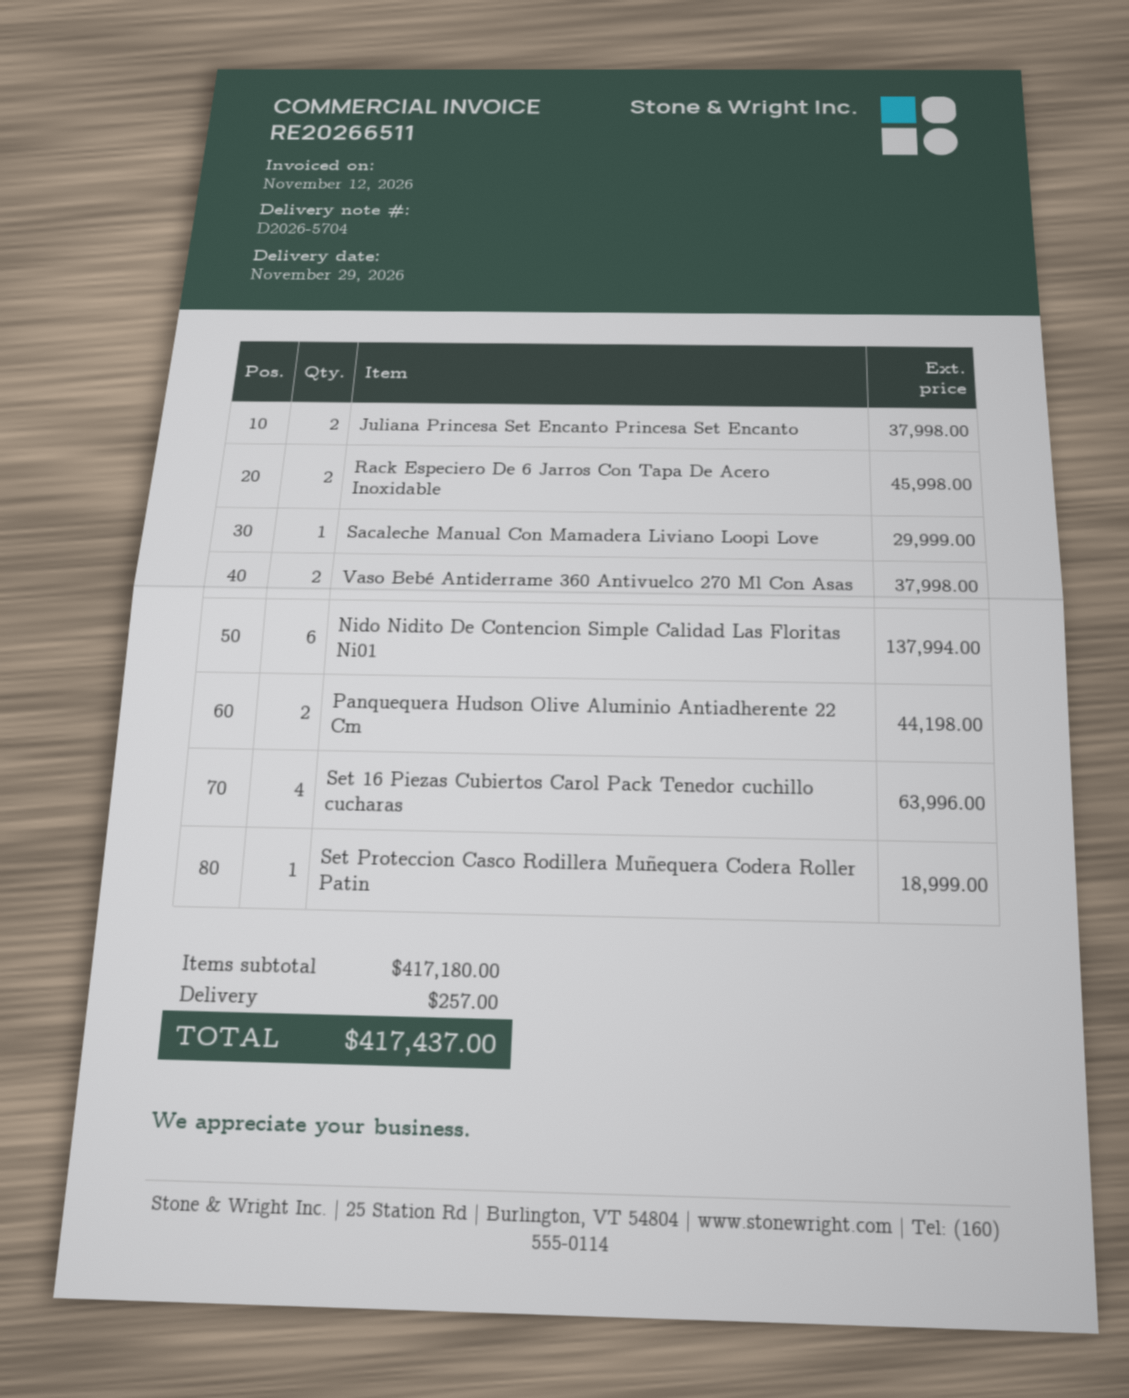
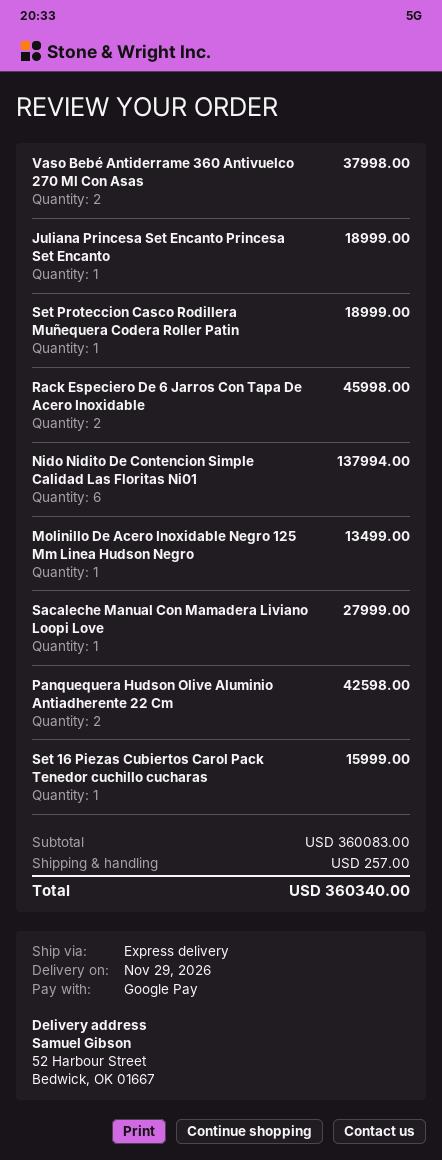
Juliana Princesa Set Encanto Princesa Set Encanto: 2 for 37998.00 -> 1 for 18999.00
Sacaleche Manual Con Mamadera Liviano Loopi Love: 1 for 29999.00 -> 1 for 27999.00
Panquequera Hudson Olive Aluminio Antiadherente 22 Cm: 2 for 44198.00 -> 2 for 42598.00
Set 16 Piezas Cubiertos Carol Pack Tenedor cuchillo cucharas: 4 for 63996.00 -> 1 for 15999.00
Molinillo De Acero Inoxidable Negro 125 Mm Linea Hudson Negro: none -> 1 for 13499.00
subtotal: 417180.00 -> 360083.00
total: 417437.00 -> 360340.00

